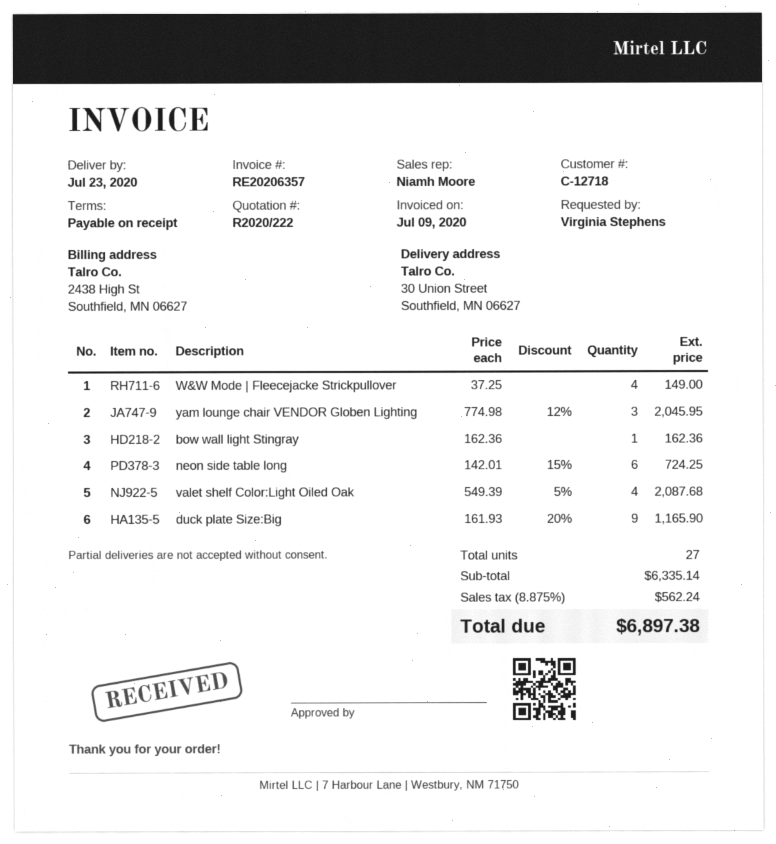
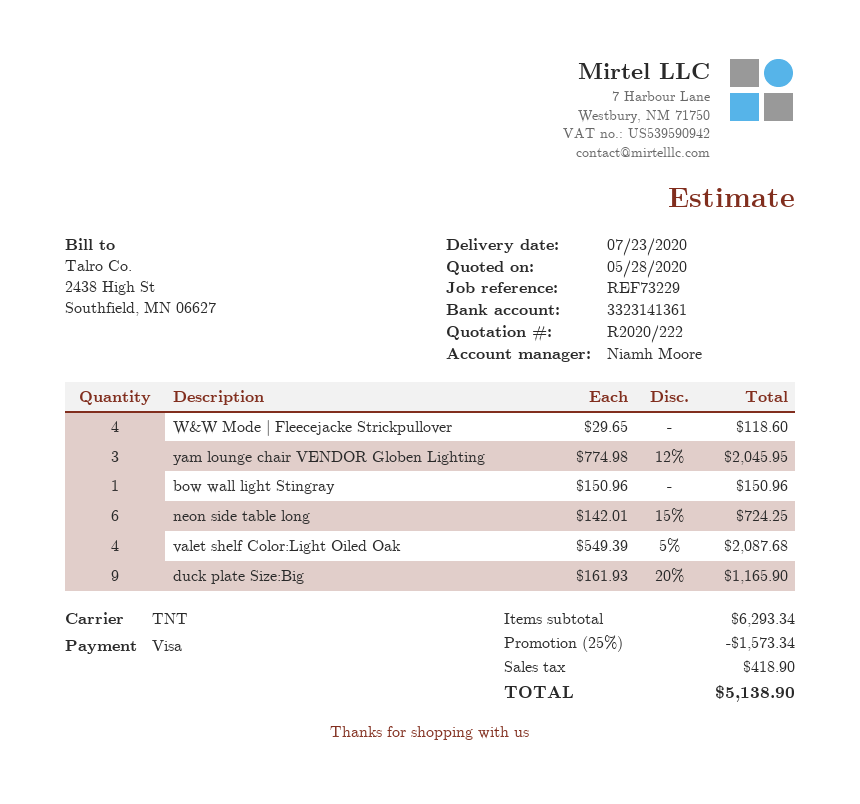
W&W Mode | Fleecejacke Strickpullover: 4 x 37.25 = 149.00 -> 4 x 29.65 = 118.60
bow wall light Stingray: 1 x 162.36 = 162.36 -> 1 x 150.96 = 150.96
subtotal: 6335.14 -> 6293.34
discount: none -> 25% = 1573.34
tax: 562.24 -> 418.90
total: 6897.38 -> 5138.90

